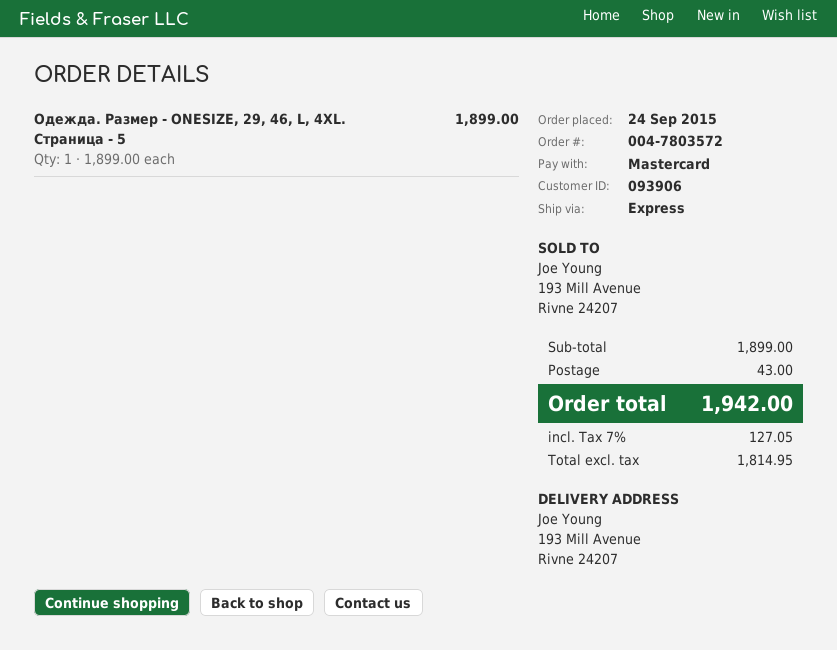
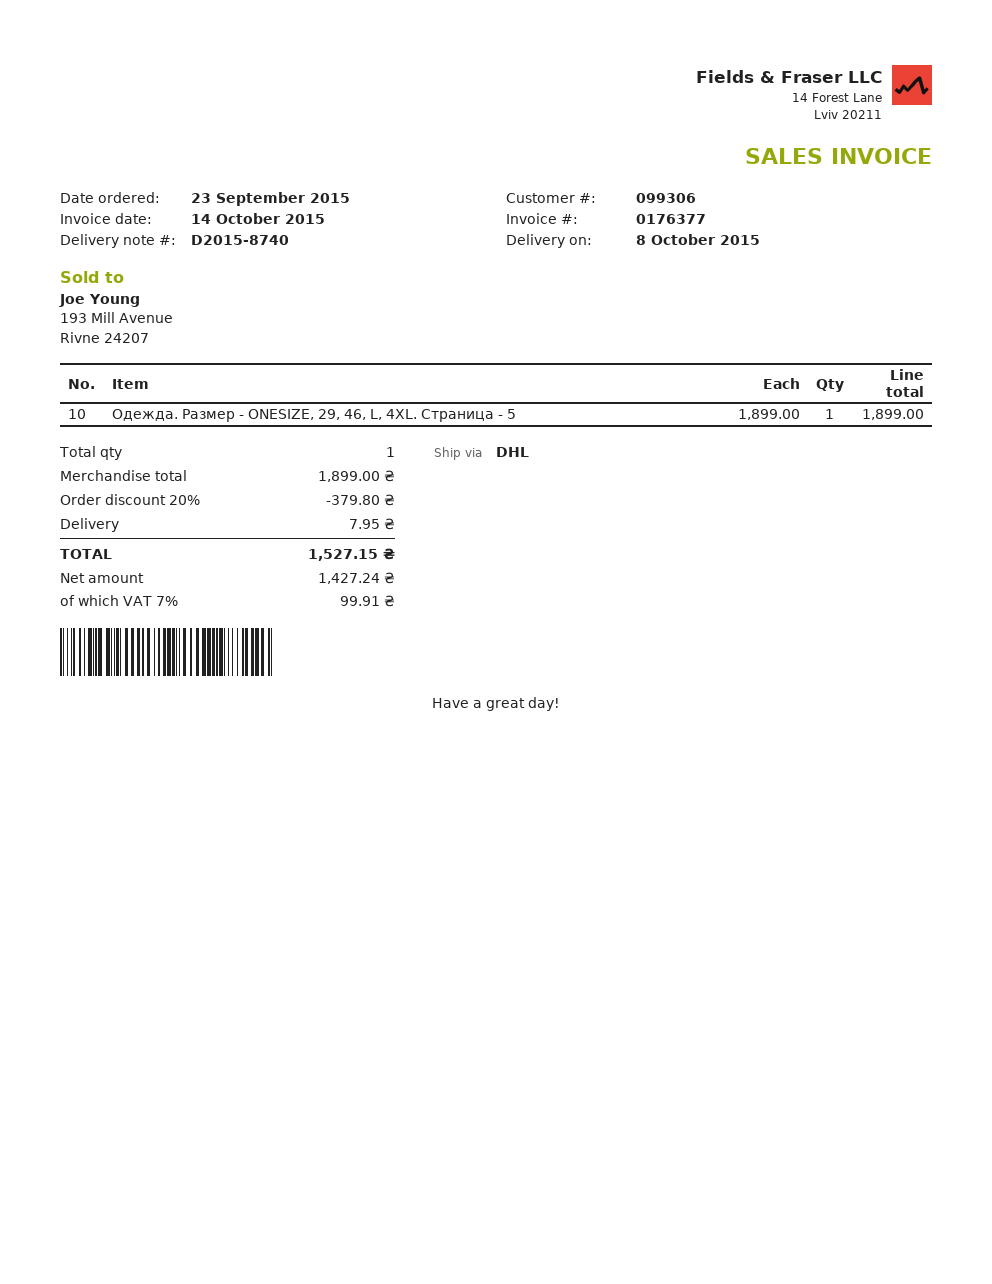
order date: 2015-09-24 -> 2015-09-23
customer number: 093906 -> 099306
shipping method: express -> DHL
discount: none -> 20% = 379.80
shipping: 43.00 -> 7.95
net: 1814.95 -> 1427.24
tax: 7% = 127.05 -> 7% = 99.91
total: 1942.00 -> 1527.15

